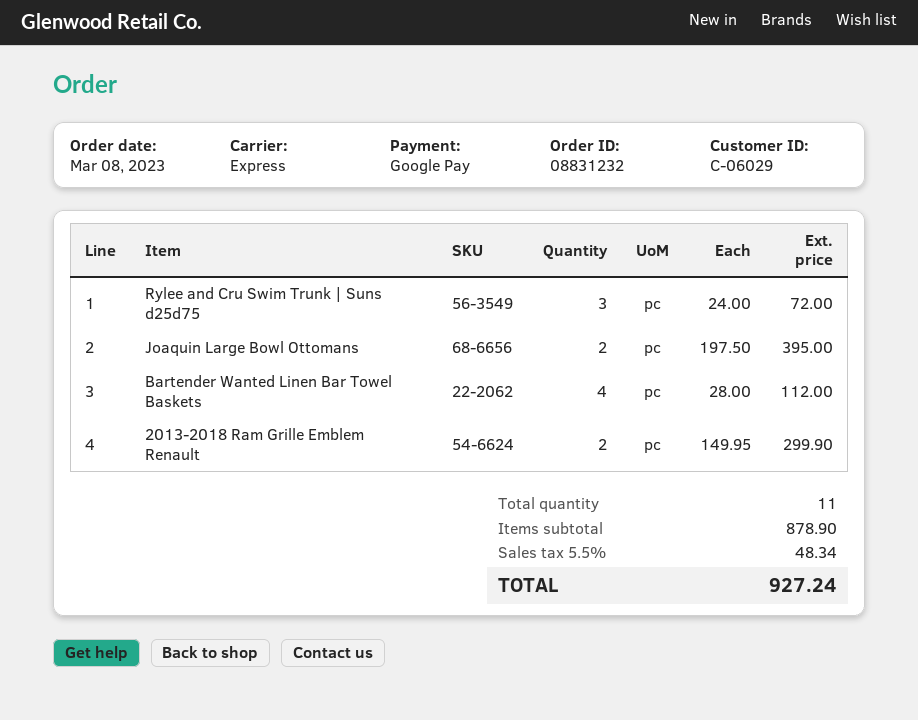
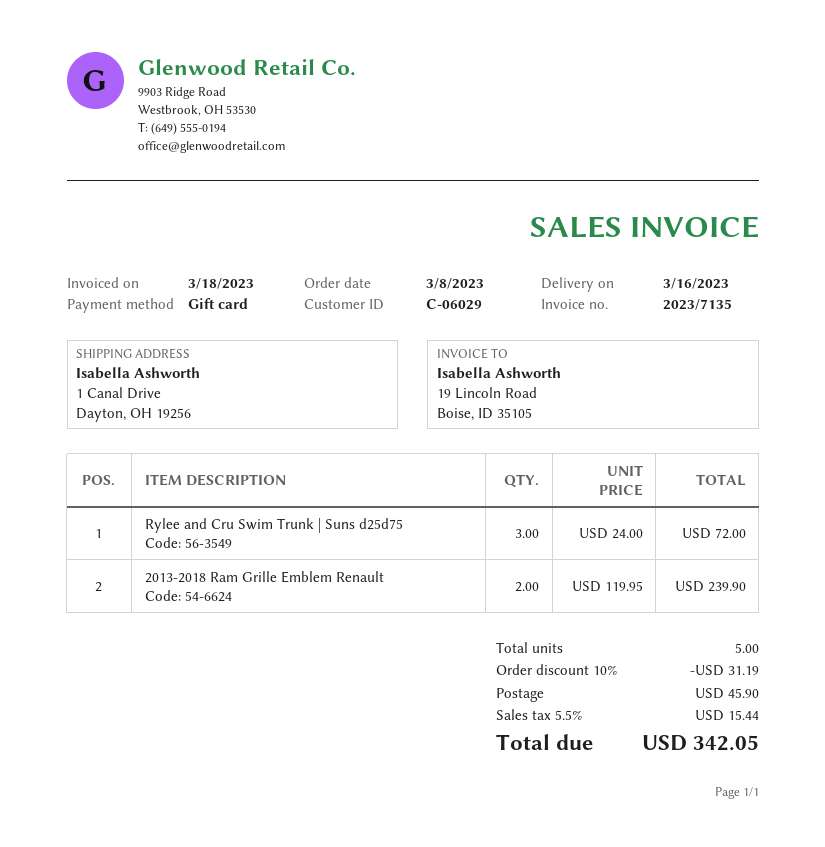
payment method: Google Pay -> gift card
Joaquin Large Bowl Ottomans: 2 x 197.50 = 395.00 -> none
Bartender Wanted Linen Bar Towel Baskets: 4 x 28.00 = 112.00 -> none
2013-2018 Ram Grille Emblem Renault: 2 x 149.95 = 299.90 -> 2 x 119.95 = 239.90
total quantity: 11 -> 5
discount: none -> 10% = 31.19
shipping: none -> 45.90
tax: 5.5% = 48.34 -> 5.5% = 15.44
total: 927.24 -> 342.05

